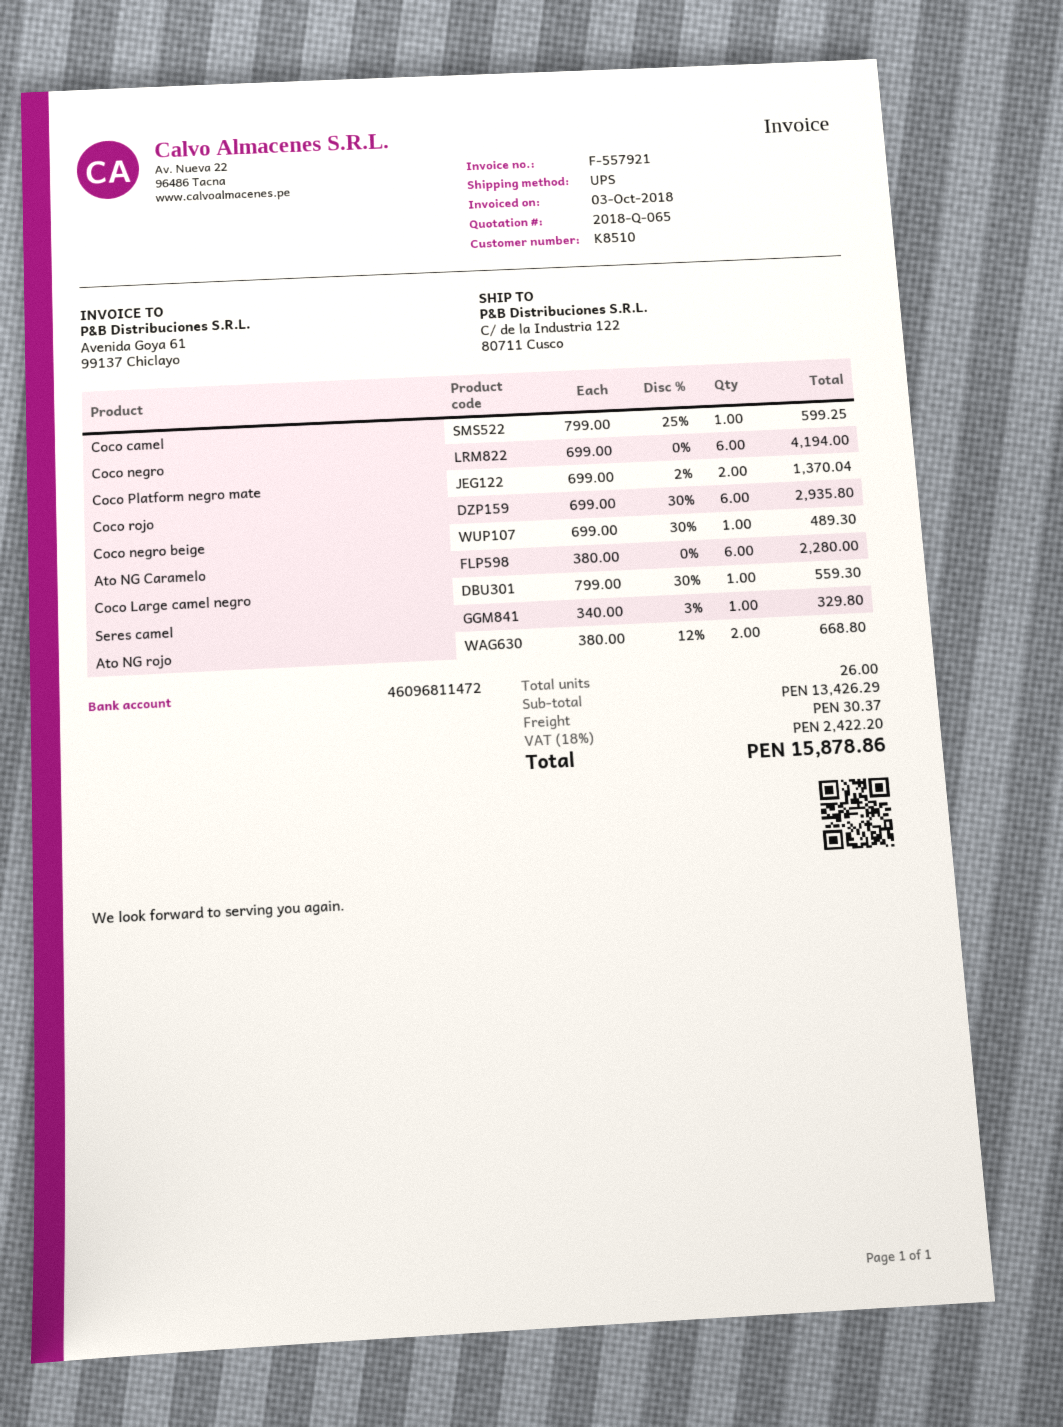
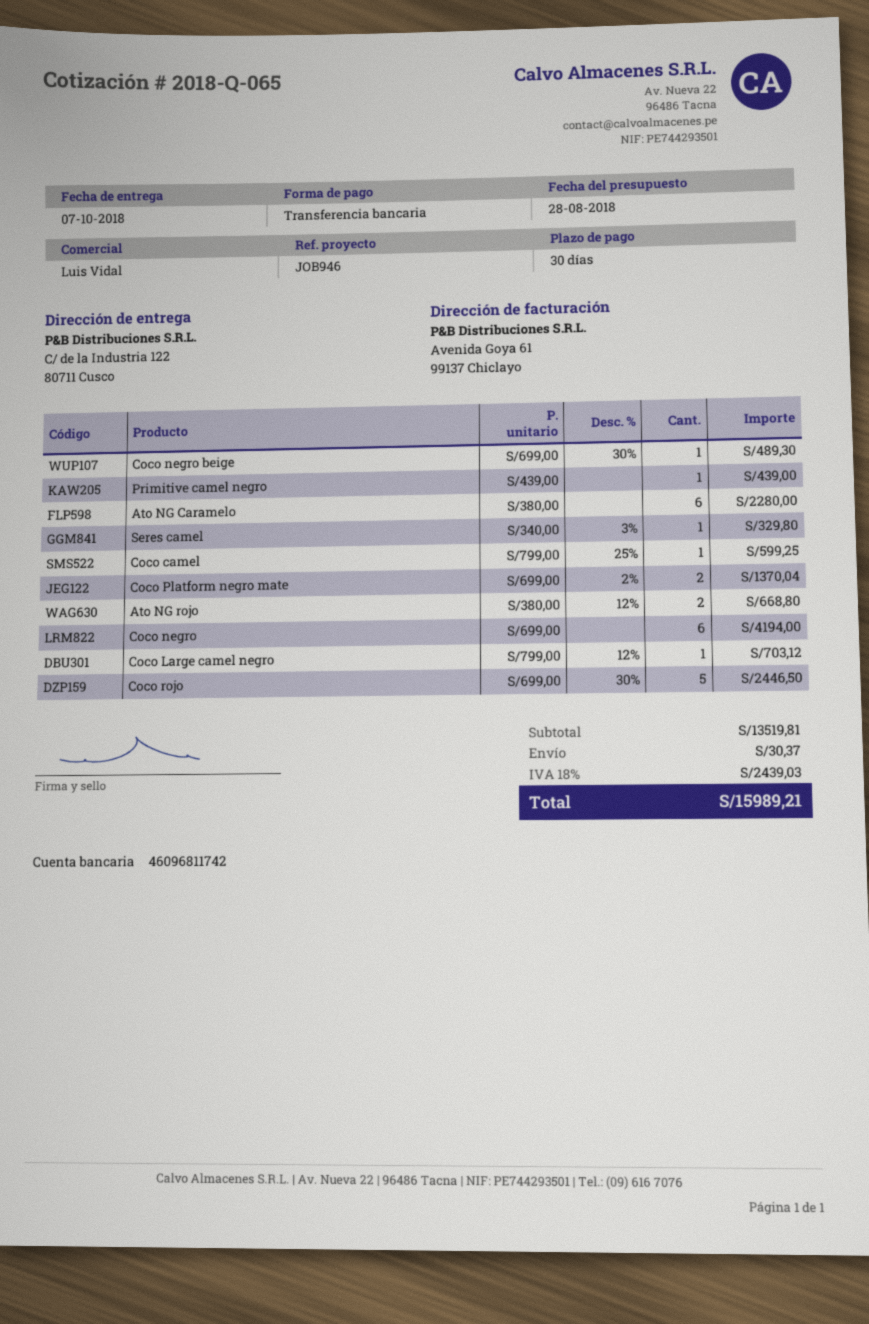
bank account: 46096811472 -> 46096811742
Coco rojo: 6 x 699.00 - 30% = 2935.80 -> 5 x 699.00 - 30% = 2446.50
Coco Large camel negro: 1 x 799.00 - 30% = 559.30 -> 1 x 799.00 - 12% = 703.12
Primitive camel negro: none -> 1 x 439.00 = 439.00
subtotal: 13426.29 -> 13519.81
tax: 18% = 2422.20 -> 18% = 2439.03
total: 15878.86 -> 15989.21

